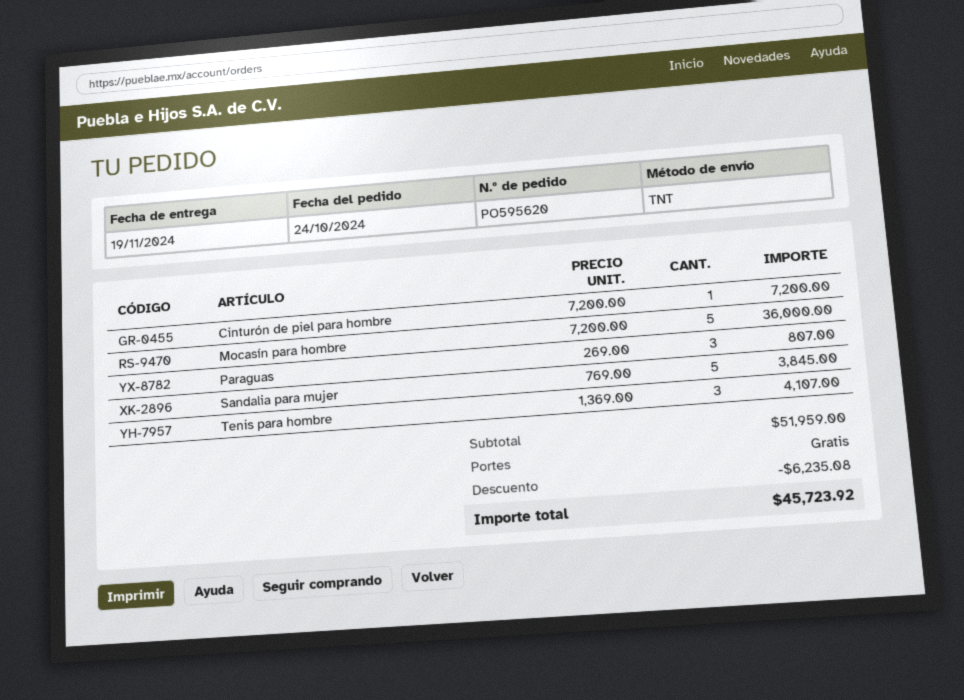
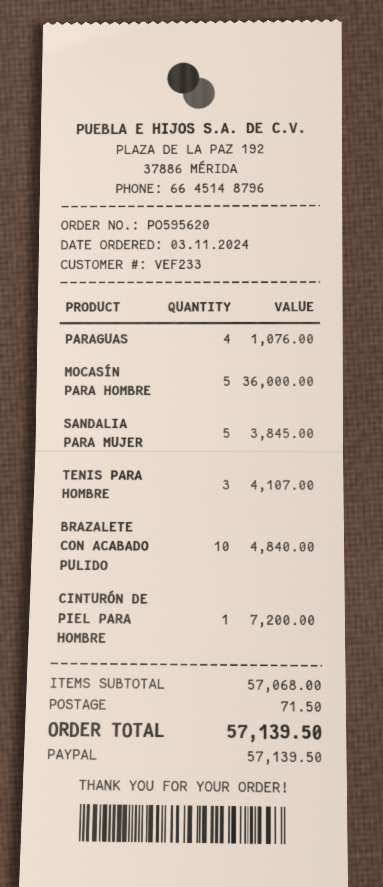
order date: 2024-10-24 -> 2024-11-03
Paraguas: 3 for 807.00 -> 4 for 1076.00
BRAZALETE CON ACABADO PULIDO: none -> 10 for 4840.00
subtotal: 51959.00 -> 57068.00
discount: 6235.08 -> none
shipping: 0.00 -> 71.50
total: 45723.92 -> 57139.50

